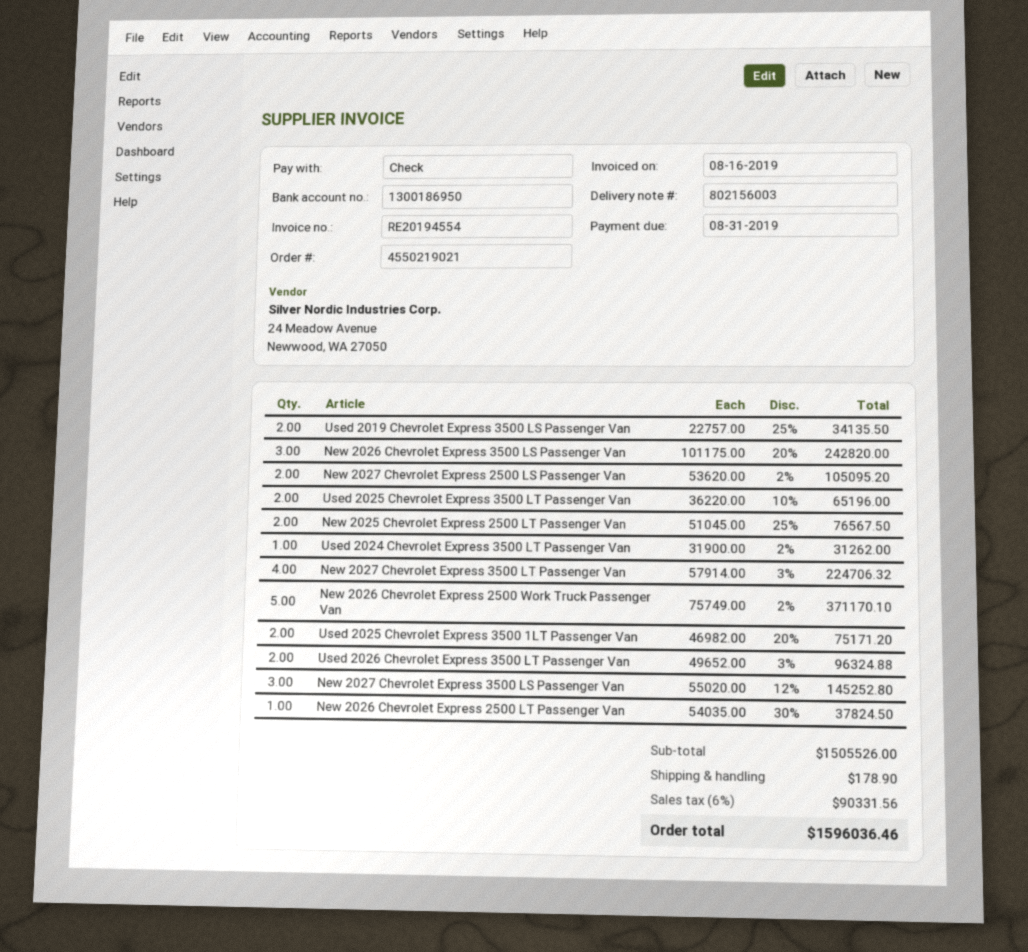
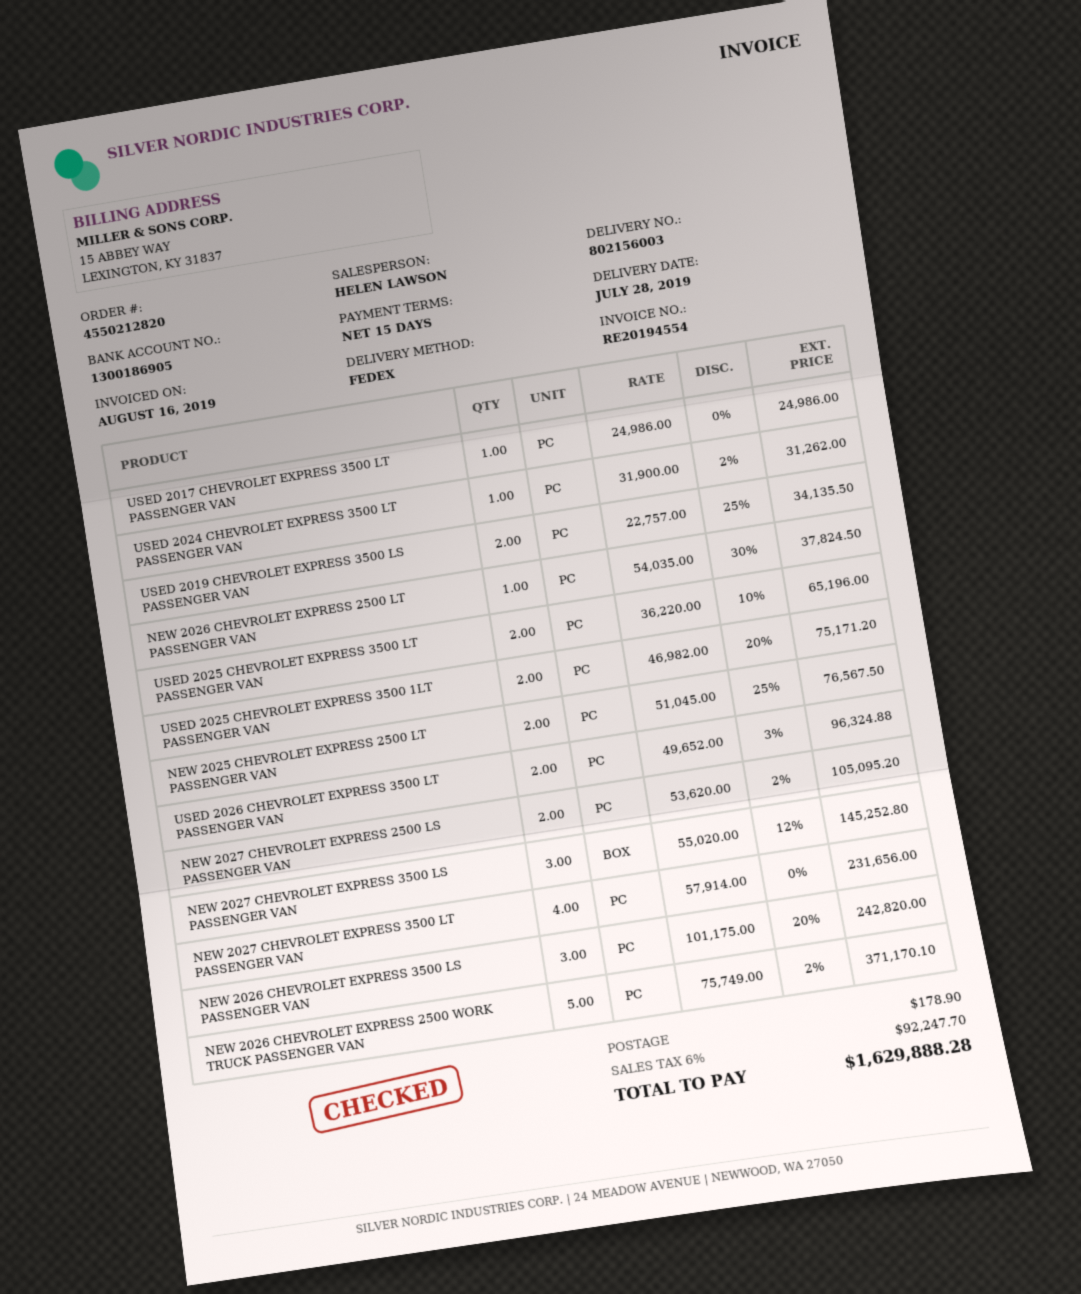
order number: 4550219021 -> 4550212820
bank account: 1300186950 -> 1300186905
New 2027 Chevrolet Express 3500 LT Passenger Van: 4 x 57914.00 - 3% = 224706.32 -> 4 x 57914.00 = 231656.00
USED 2017 CHEVROLET EXPRESS 3500 LT PASSENGER VAN: none -> 1 x 24986.00 = 24986.00
tax: 6% = 90331.56 -> 6% = 92247.70
total: 1596036.46 -> 1629888.28

